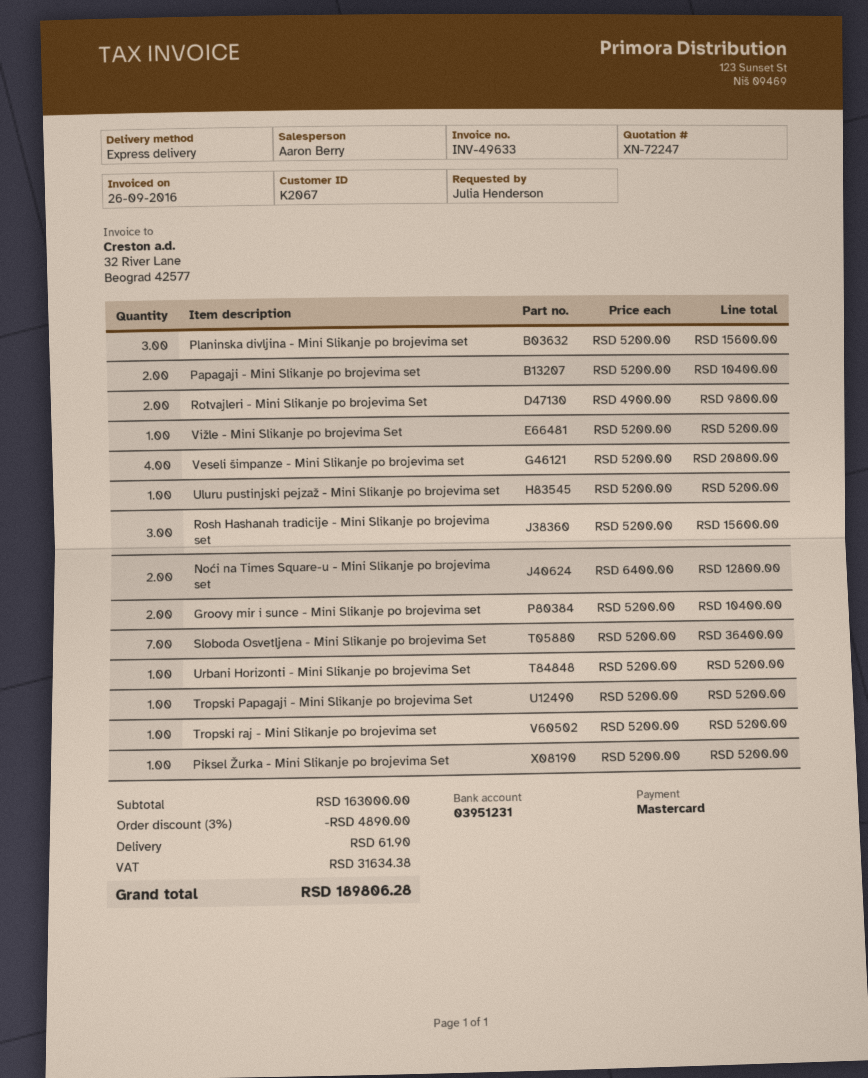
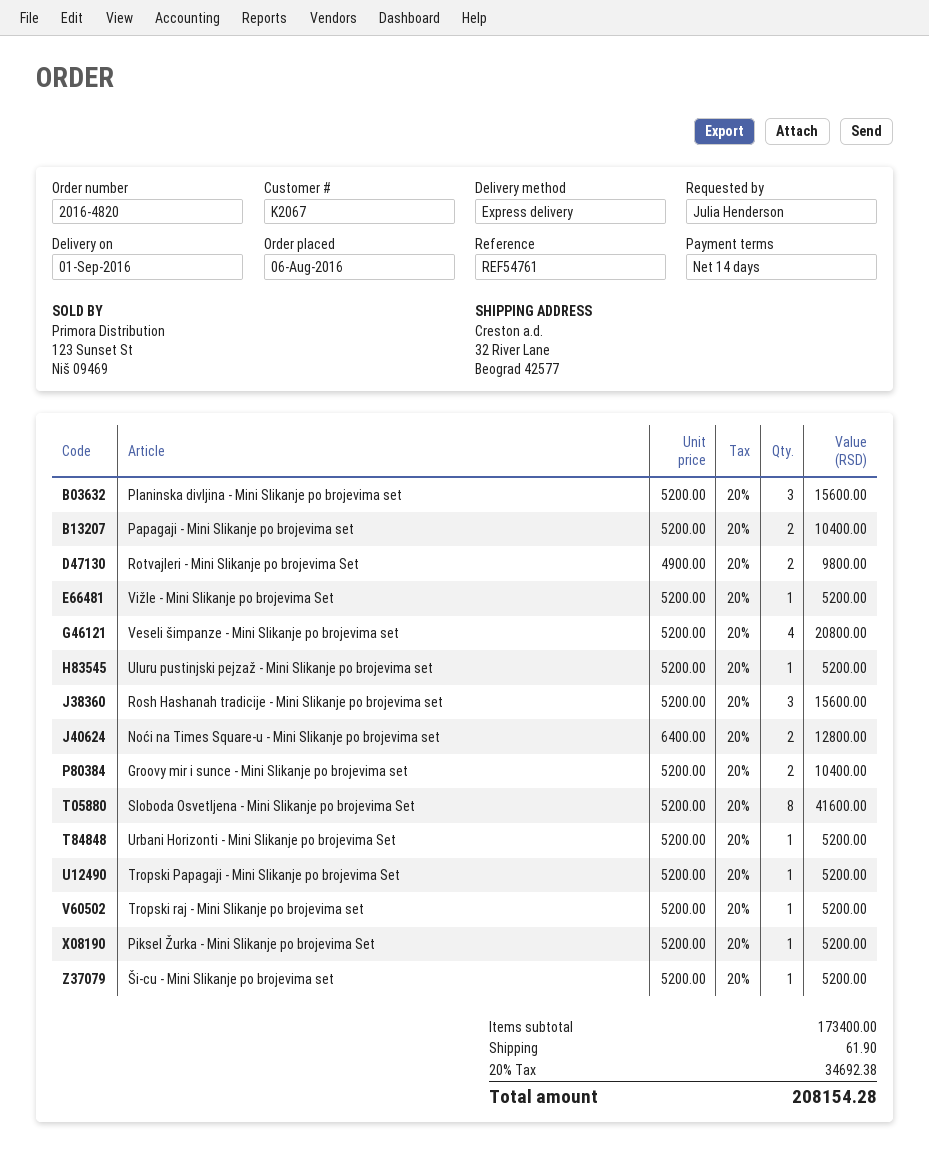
Sloboda Osvetljena - Mini Slikanje po brojevima Set: 7 x 5200.00 = 36400.00 -> 8 x 5200.00 = 41600.00
Ši-cu - Mini Slikanje po brojevima set: none -> 1 x 5200.00 = 5200.00
subtotal: 163000.00 -> 173400.00
discount: 3% = 4890.00 -> none
tax: 31634.38 -> 34692.38
total: 189806.28 -> 208154.28

